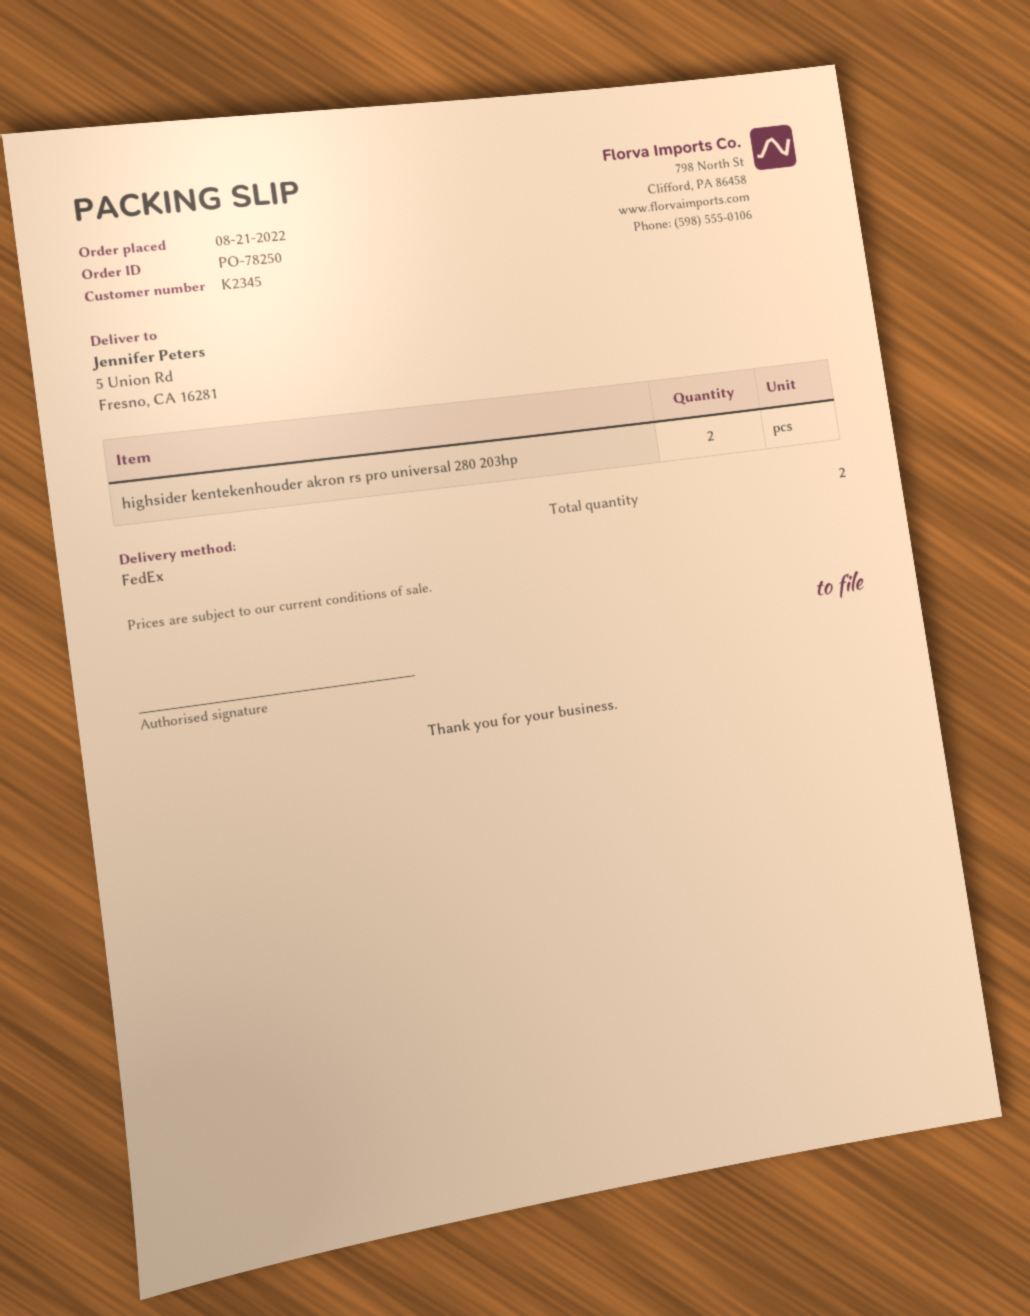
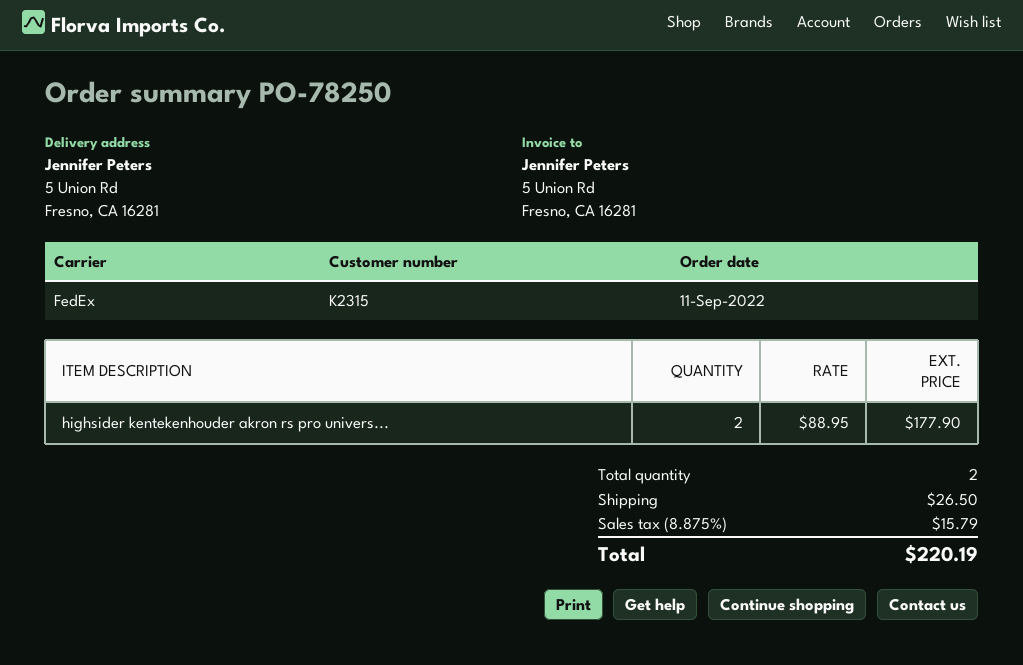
order date: 2022-08-21 -> 2022-09-11
customer number: K2345 -> K2315

